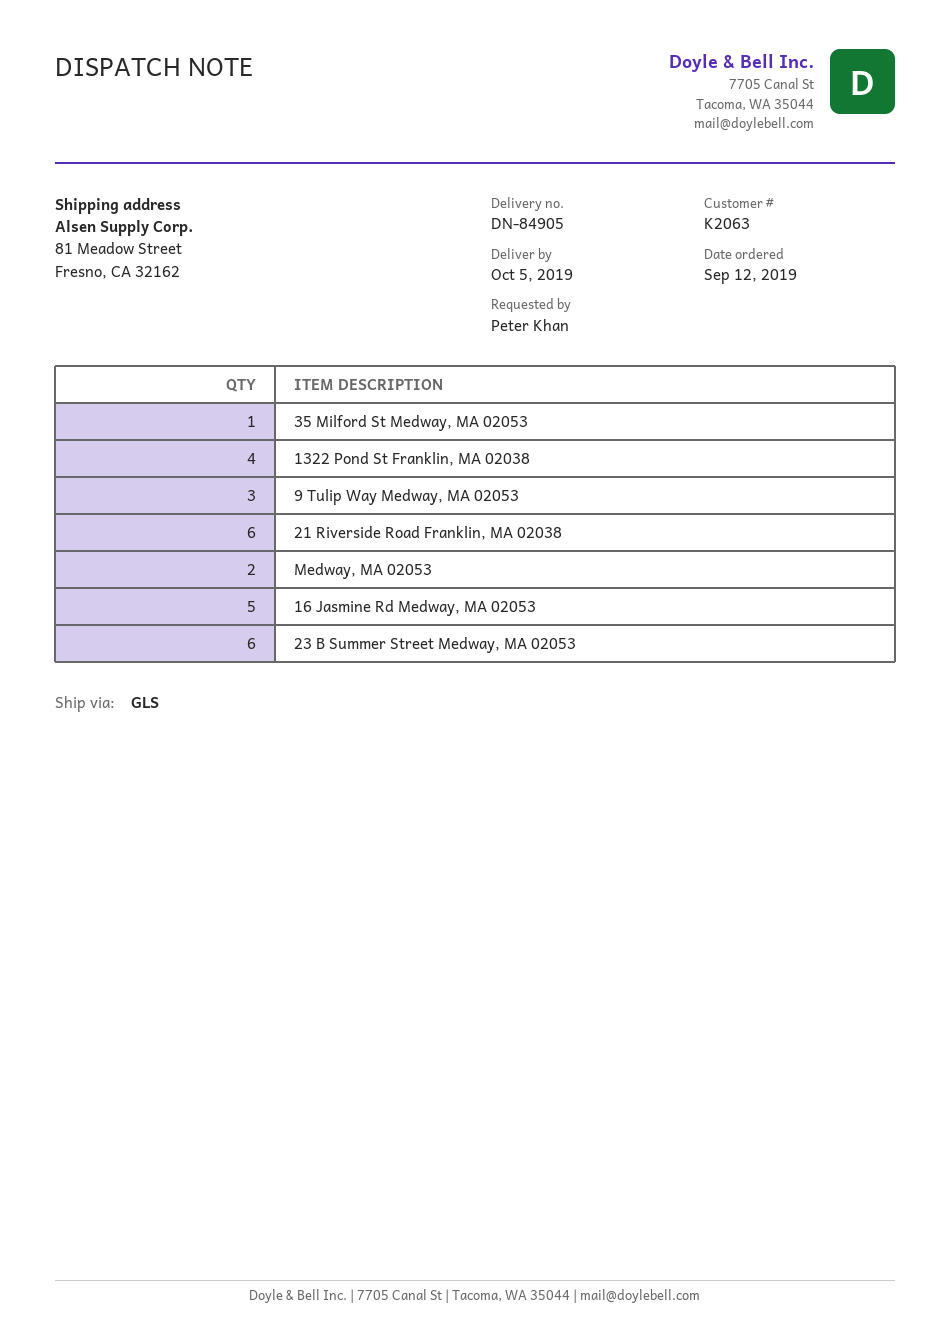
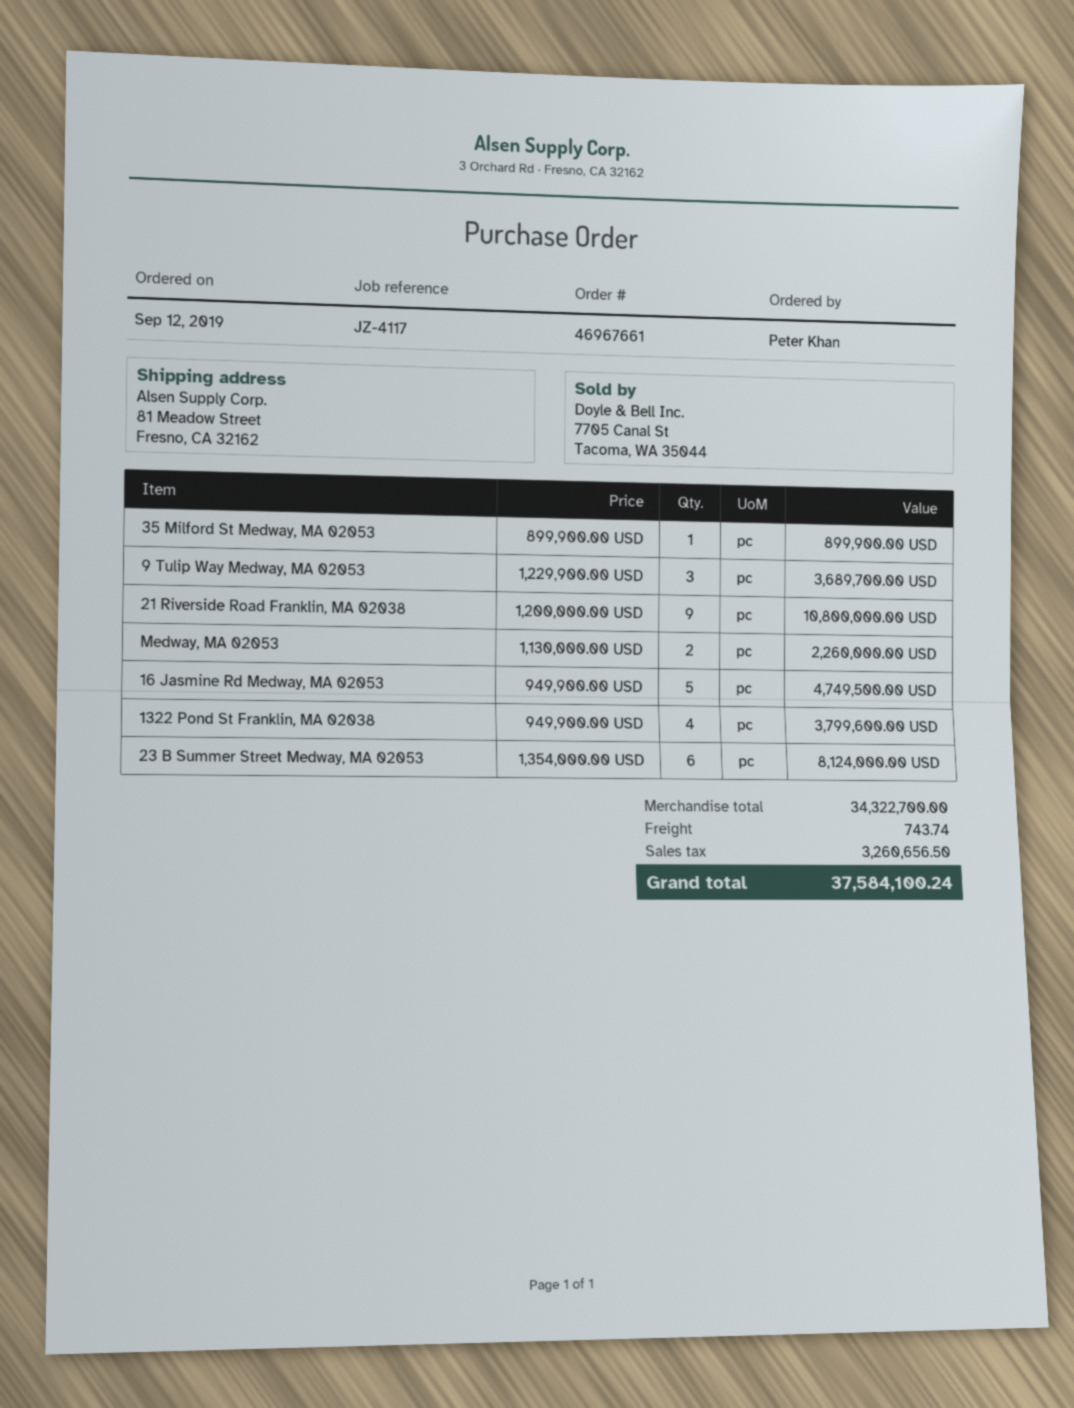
21 Riverside Road Franklin, MA 02038: 6 -> 9

